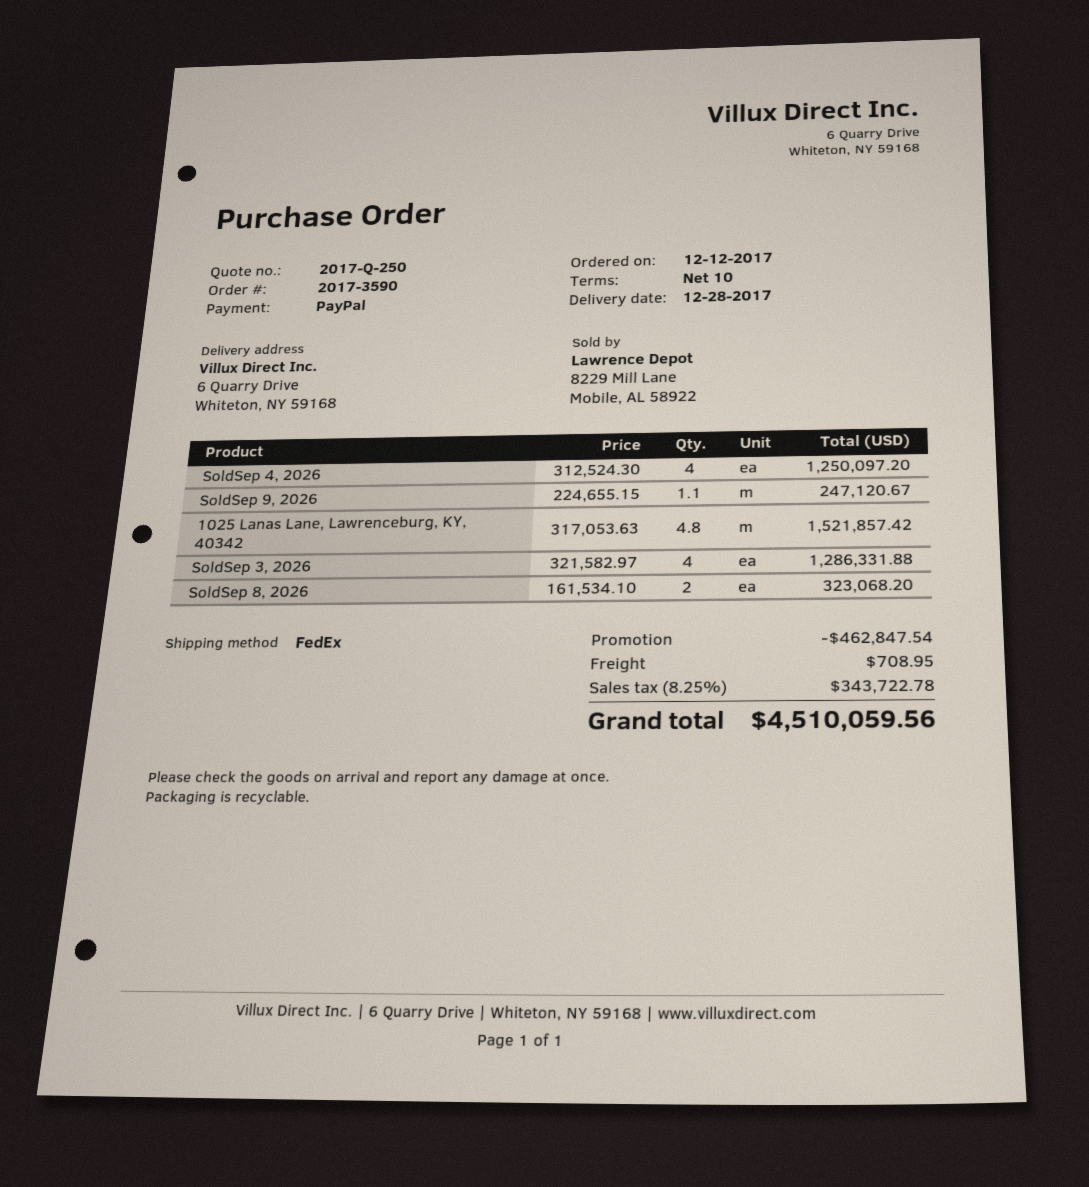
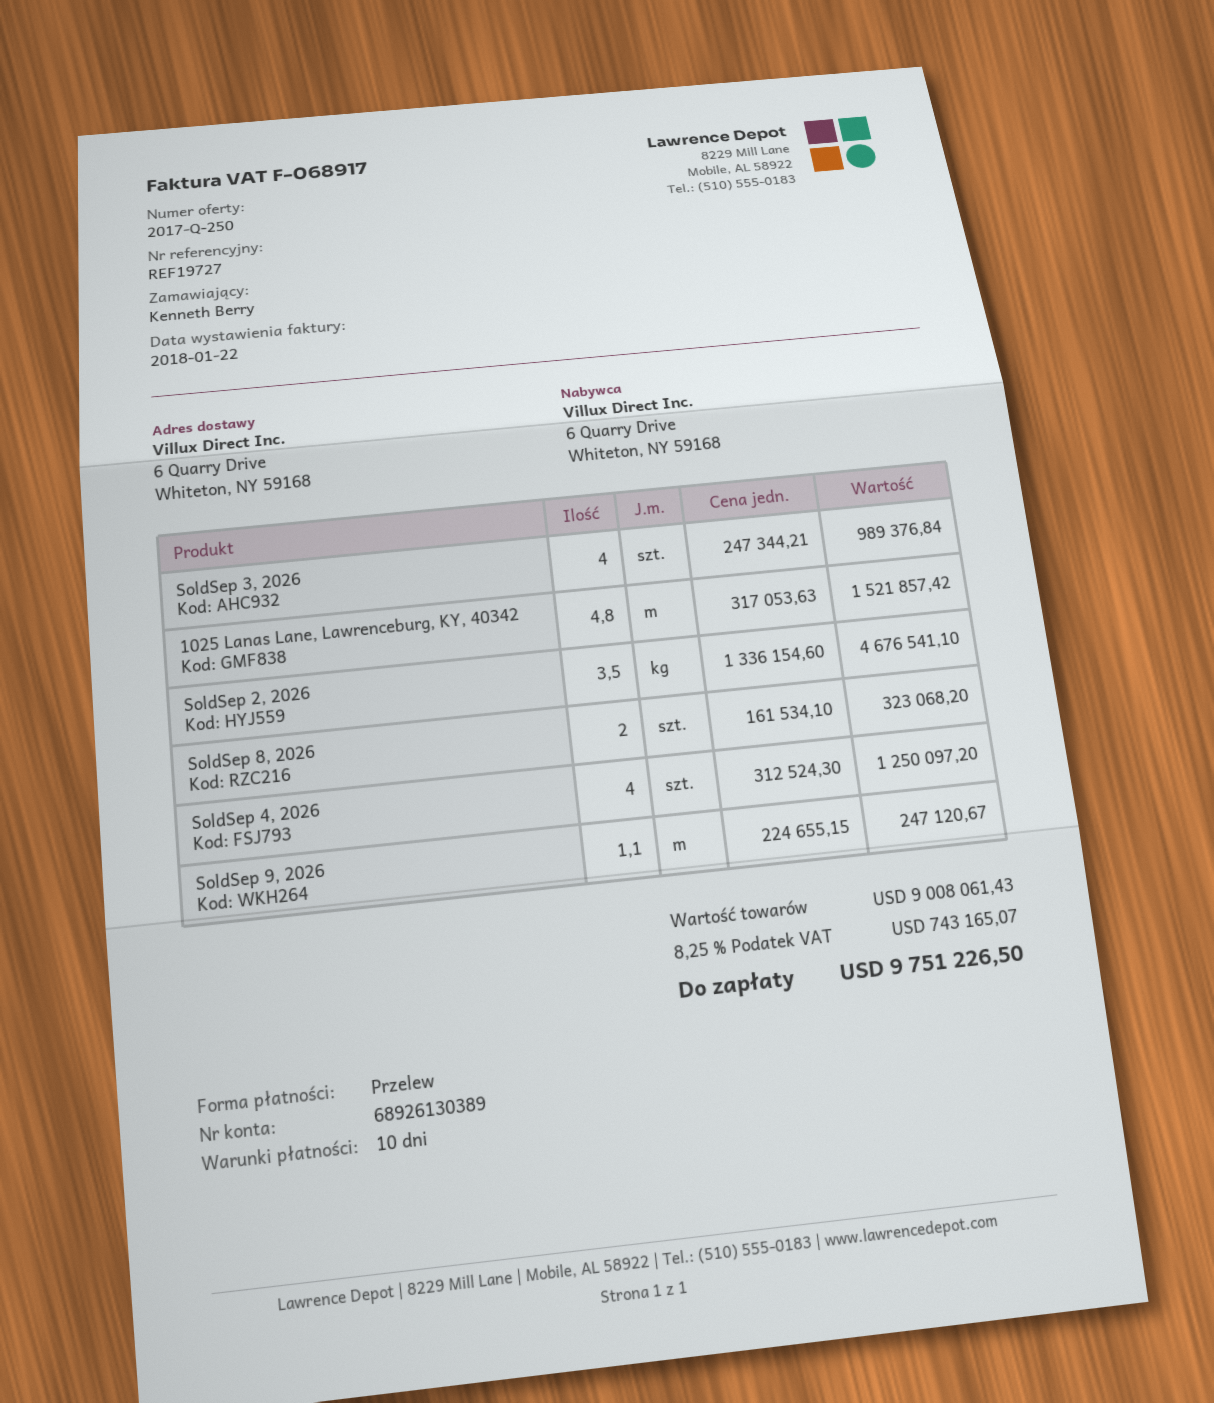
payment method: PayPal -> bank transfer
SoldSep 3, 2026: 4 x 321582.97 = 1286331.88 -> 4 x 247344.21 = 989376.84
SoldSep 2, 2026: none -> 3.5 x 1336154.60 = 4676541.10
discount: 462847.54 -> none
shipping: 708.95 -> none
tax: 8.25% = 343722.78 -> 8.25% = 743165.07
total: 4510059.56 -> 9751226.50

